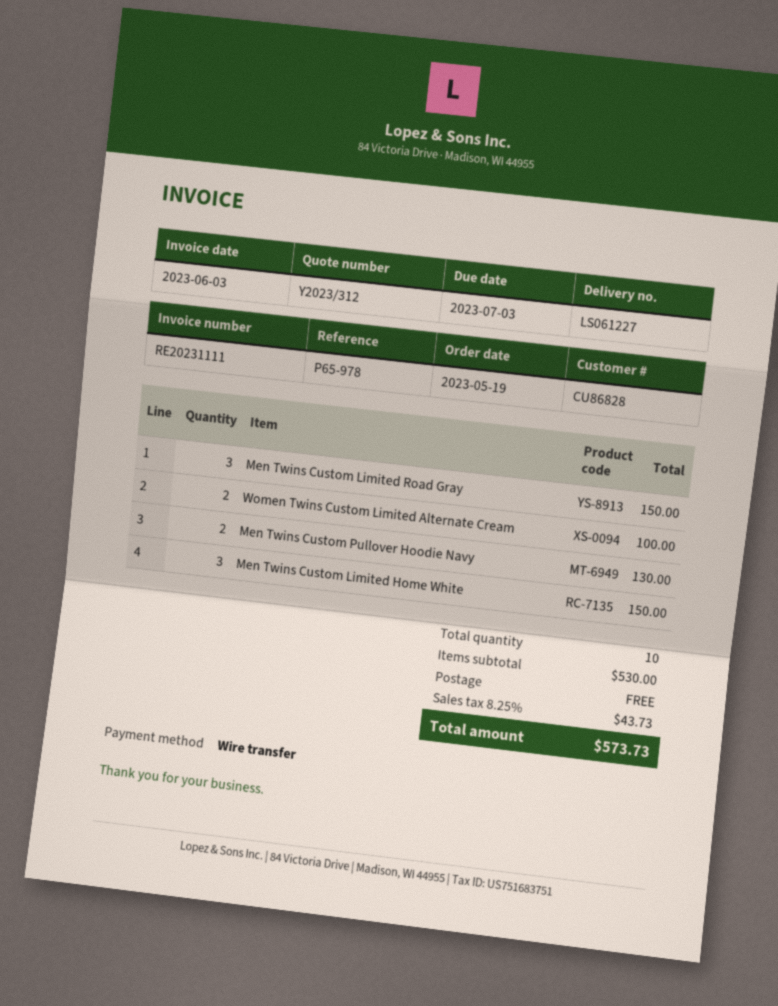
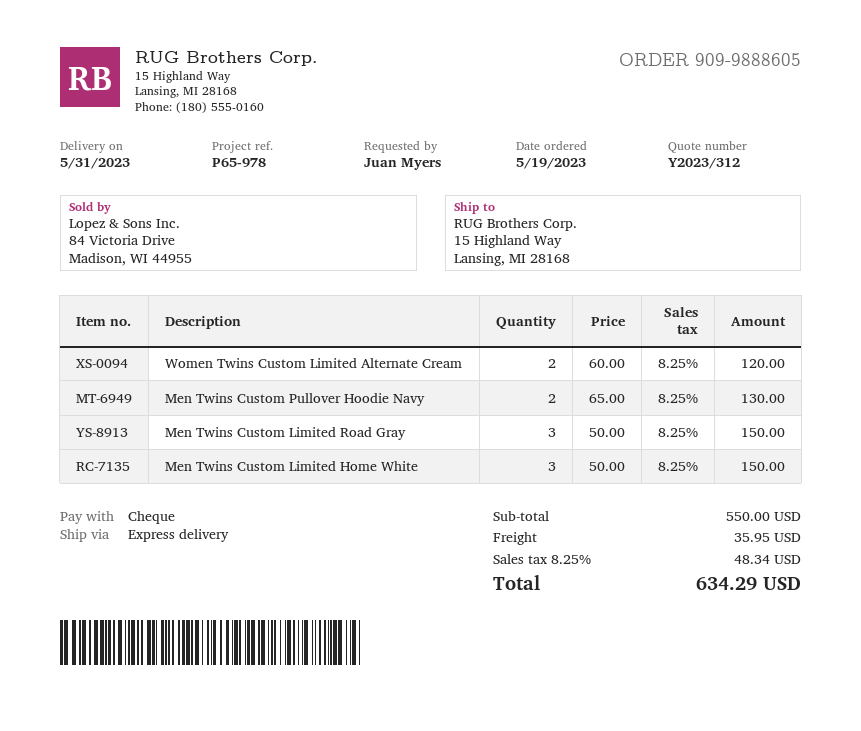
payment method: bank transfer -> cheque
Women Twins Custom Limited Alternate Cream: 2 for 100.00 -> 2 for 120.00
subtotal: 530.00 -> 550.00
shipping: 0.00 -> 35.95
tax: 8.25% = 43.73 -> 8.25% = 48.34
total: 573.73 -> 634.29

